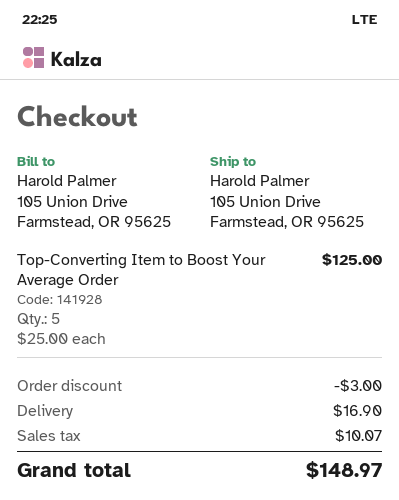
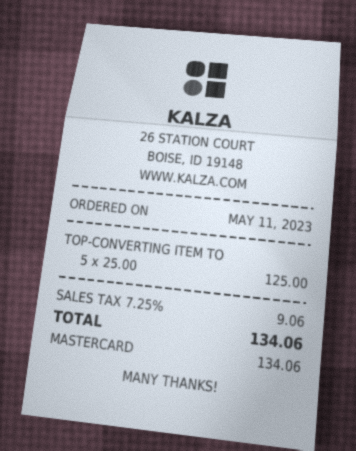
discount: 3.00 -> none
shipping: 16.90 -> none
tax: 10.07 -> 9.06
total: 148.97 -> 134.06

